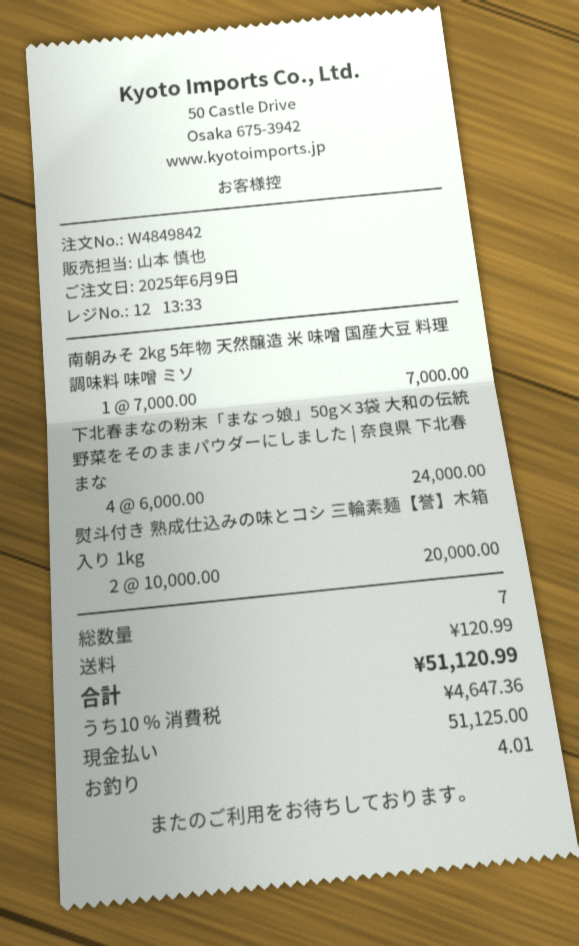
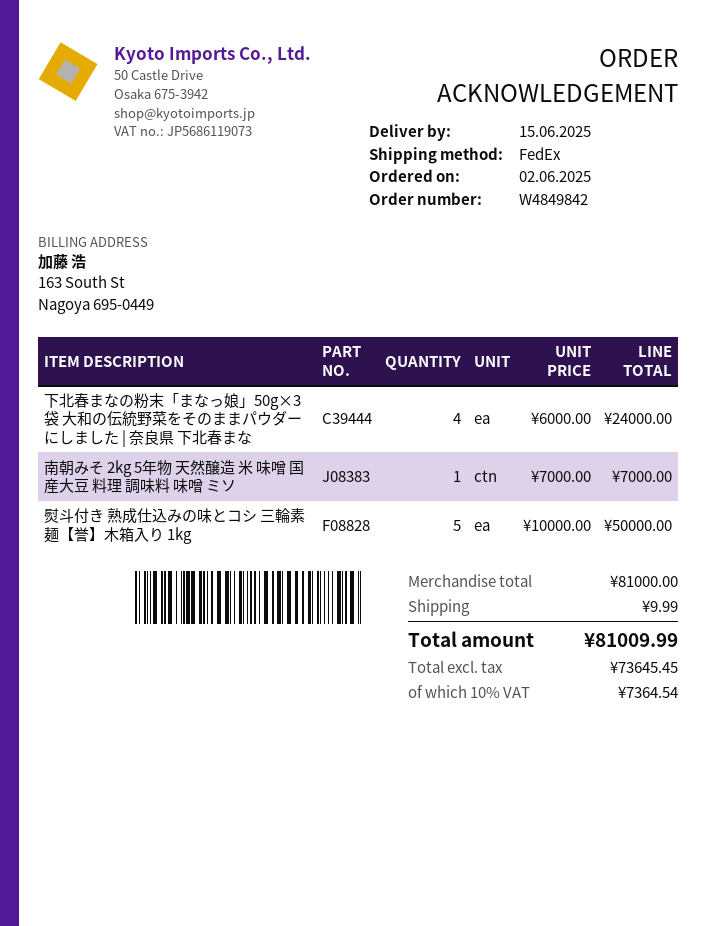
order date: 2025-06-09 -> 2025-06-02
熨斗付き 熟成仕込みの味とコシ 三輪素麺【誉】木箱入り 1kg: 2 x 10000.00 = 20000.00 -> 5 x 10000.00 = 50000.00
shipping: 120.99 -> 9.99
tax: 10% = 4647.36 -> 10% = 7364.54
total: 51120.99 -> 81009.99

